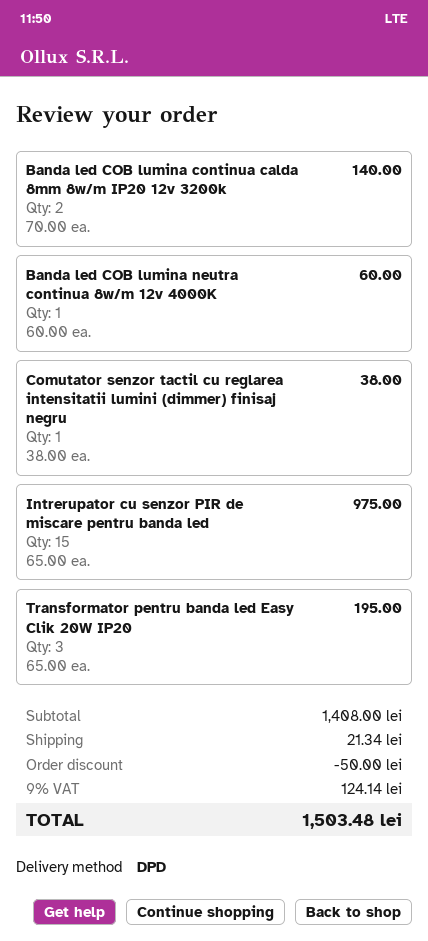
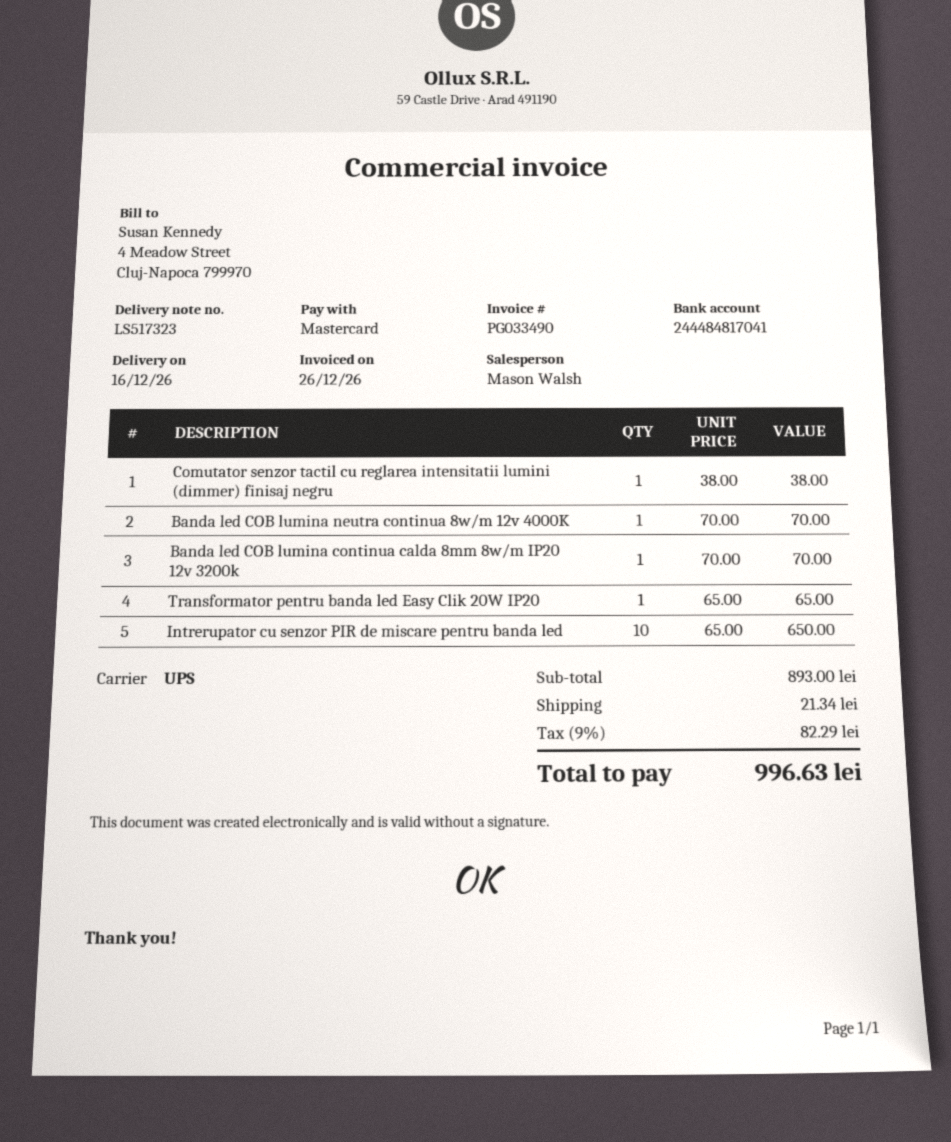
shipping method: DPD -> UPS
Banda led COB lumina continua calda 8mm 8w/m IP20 12v 3200k: 2 x 70.00 = 140.00 -> 1 x 70.00 = 70.00
Banda led COB lumina neutra continua 8w/m 12v 4000K: 1 x 60.00 = 60.00 -> 1 x 70.00 = 70.00
Intrerupator cu senzor PIR de miscare pentru banda led: 15 x 65.00 = 975.00 -> 10 x 65.00 = 650.00
Transformator pentru banda led Easy Clik 20W IP20: 3 x 65.00 = 195.00 -> 1 x 65.00 = 65.00
subtotal: 1408.00 -> 893.00
discount: 50.00 -> none
tax: 9% = 124.14 -> 9% = 82.29
total: 1503.48 -> 996.63

